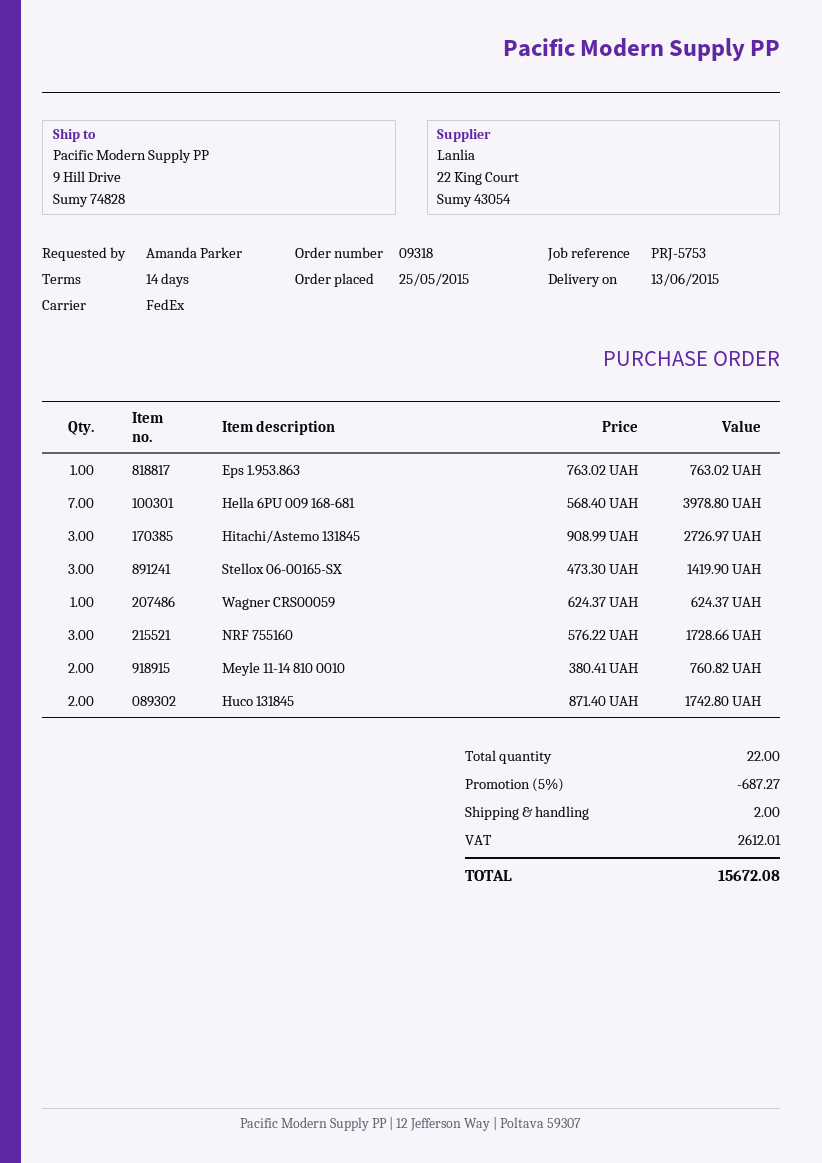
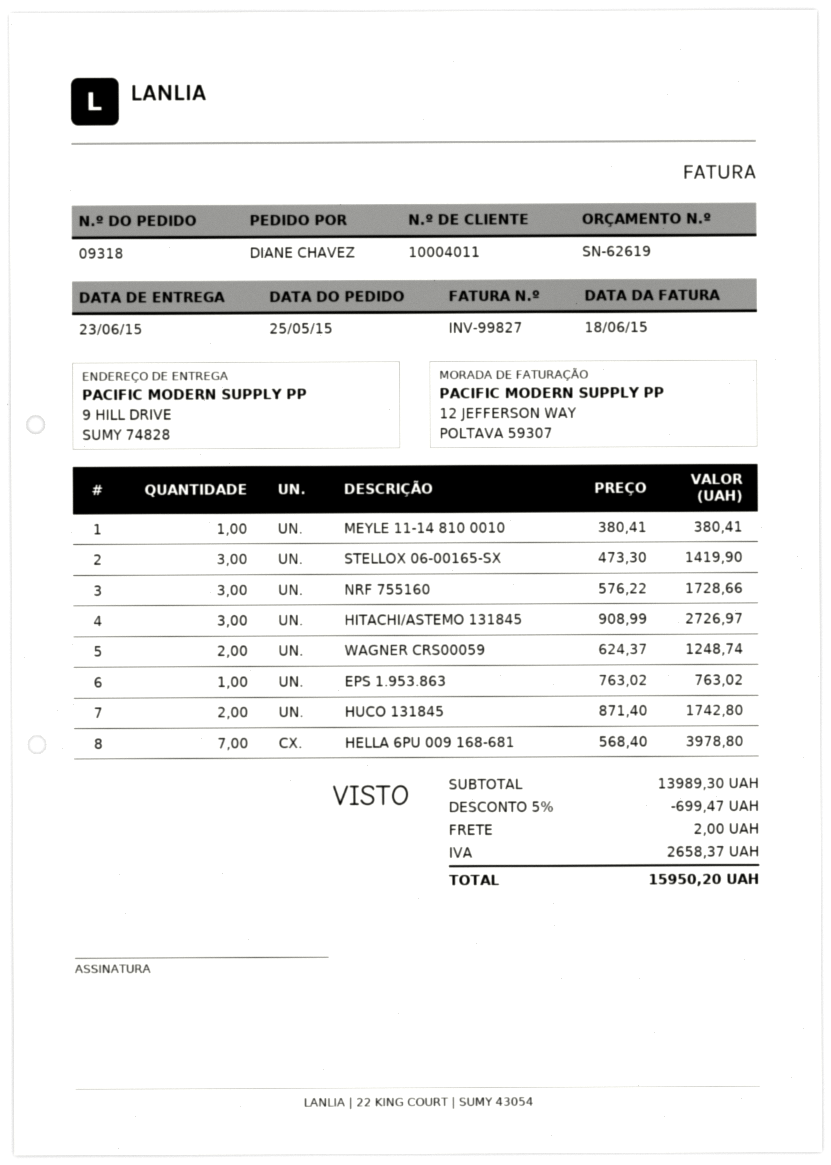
delivery date: 2015-06-13 -> 2015-06-23
ordered by: Amanda Parker -> DIANE CHAVEZ
Wagner CRS00059: 1 x 624.37 = 624.37 -> 2 x 624.37 = 1248.74
Meyle 11-14 810 0010: 2 x 380.41 = 760.82 -> 1 x 380.41 = 380.41
discount: 5% = 687.27 -> 5% = 699.47
tax: 2612.01 -> 2658.37
total: 15672.08 -> 15950.20

